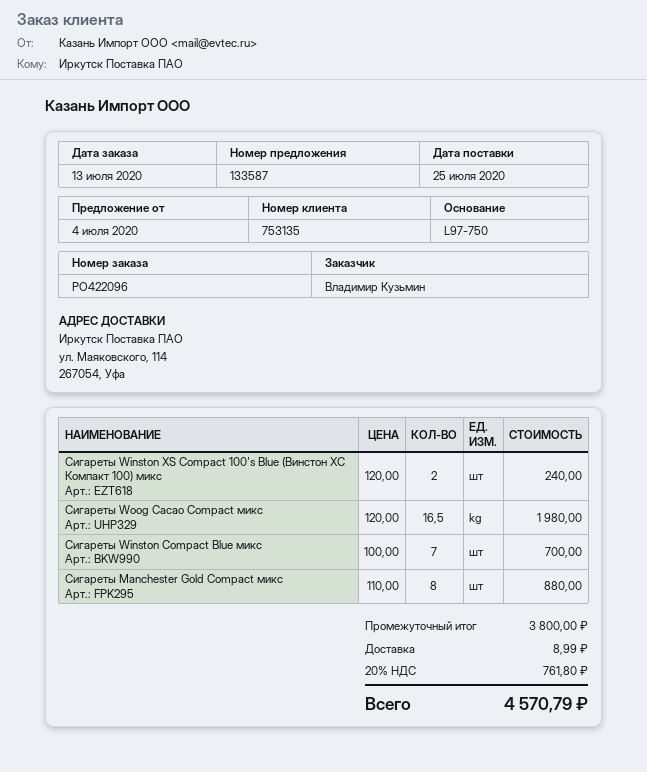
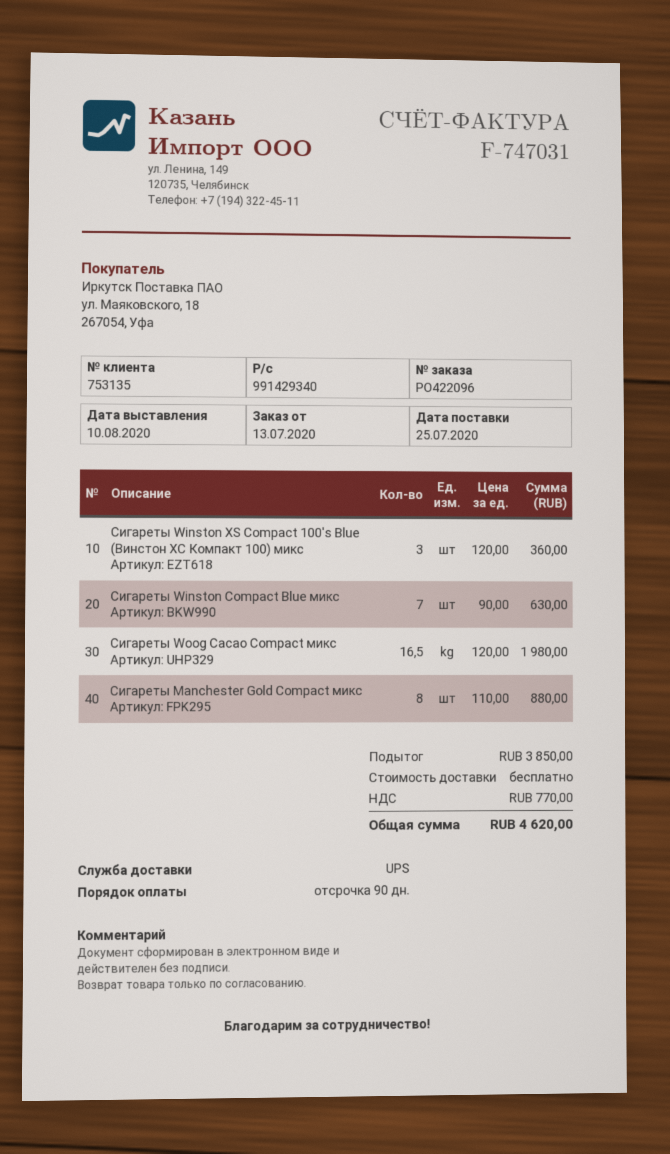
Сигареты Winston XS Compact 100's Blue (Винстон ХС Компакт 100) микс: 2 x 120.00 = 240.00 -> 3 x 120.00 = 360.00
Сигареты Winston Compact Blue микс: 7 x 100.00 = 700.00 -> 7 x 90.00 = 630.00
subtotal: 3800.00 -> 3850.00
shipping: 8.99 -> 0.00
tax: 761.80 -> 770.00
total: 4570.79 -> 4620.00

